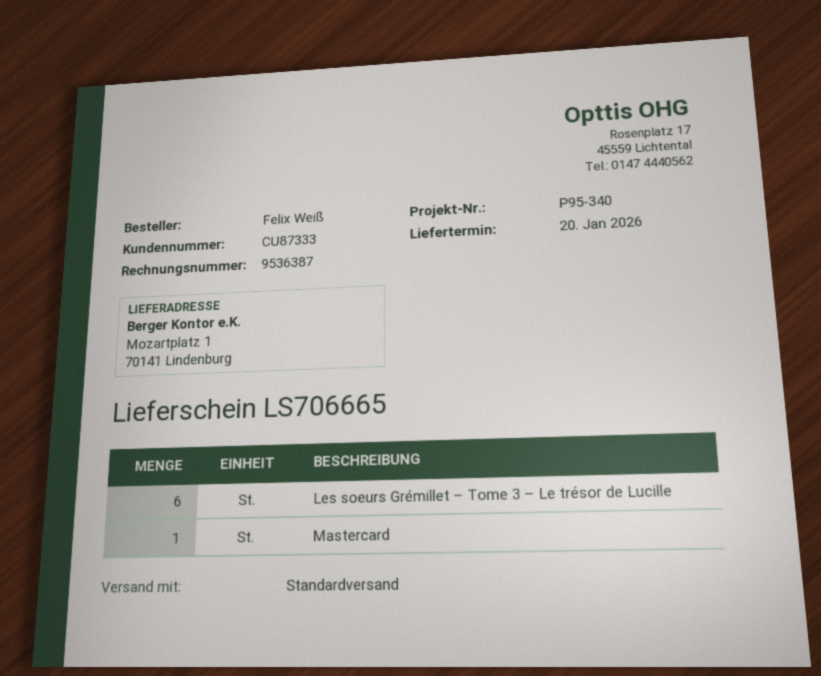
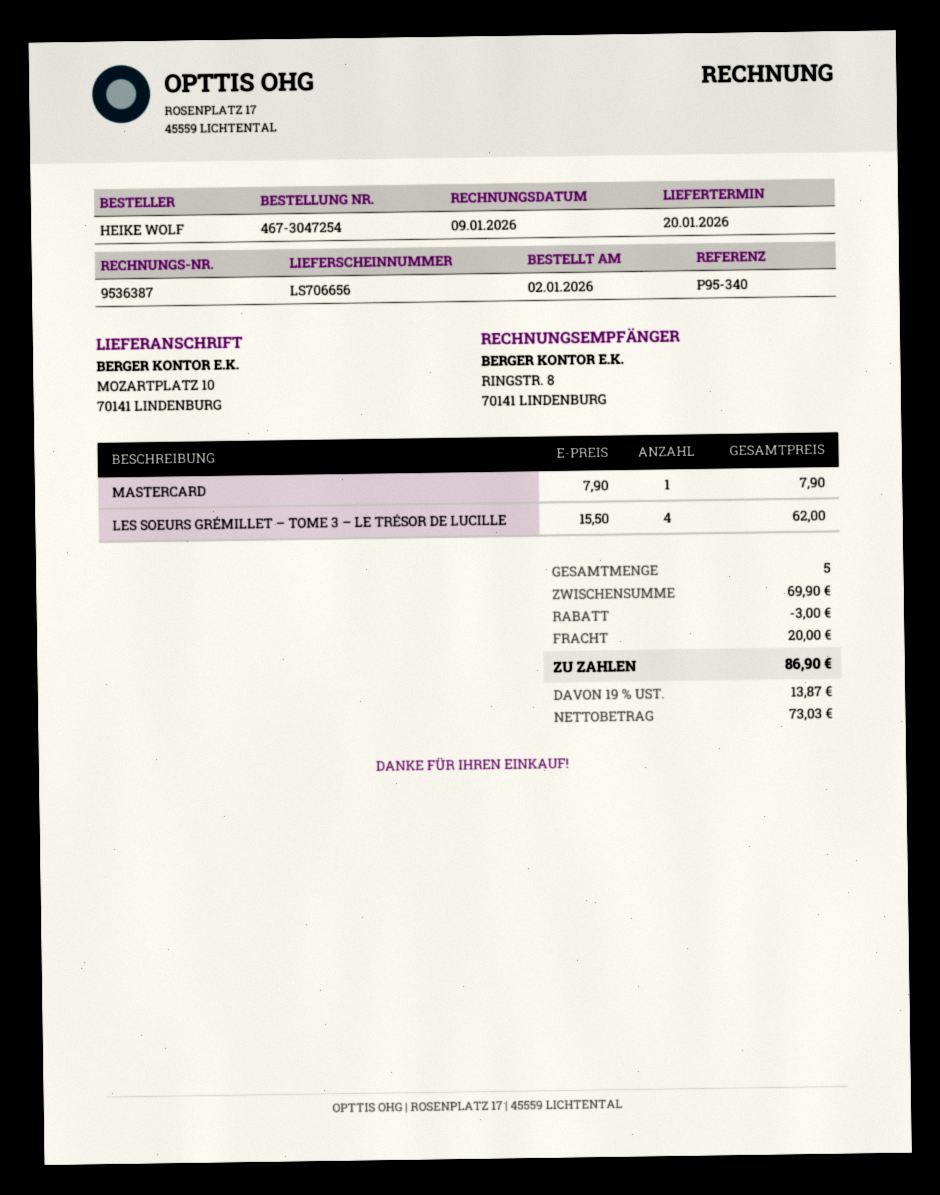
delivery note number: LS706665 -> LS706656
ordered by: Felix Weiß -> HEIKE WOLF
ship to: Mozartplatz 1, 70141 Lindenburg -> MOZARTPLATZ 10, 70141 LINDENBURG
Les soeurs Grémillet – Tome 3 – Le trésor de Lucille: 6 -> 4

